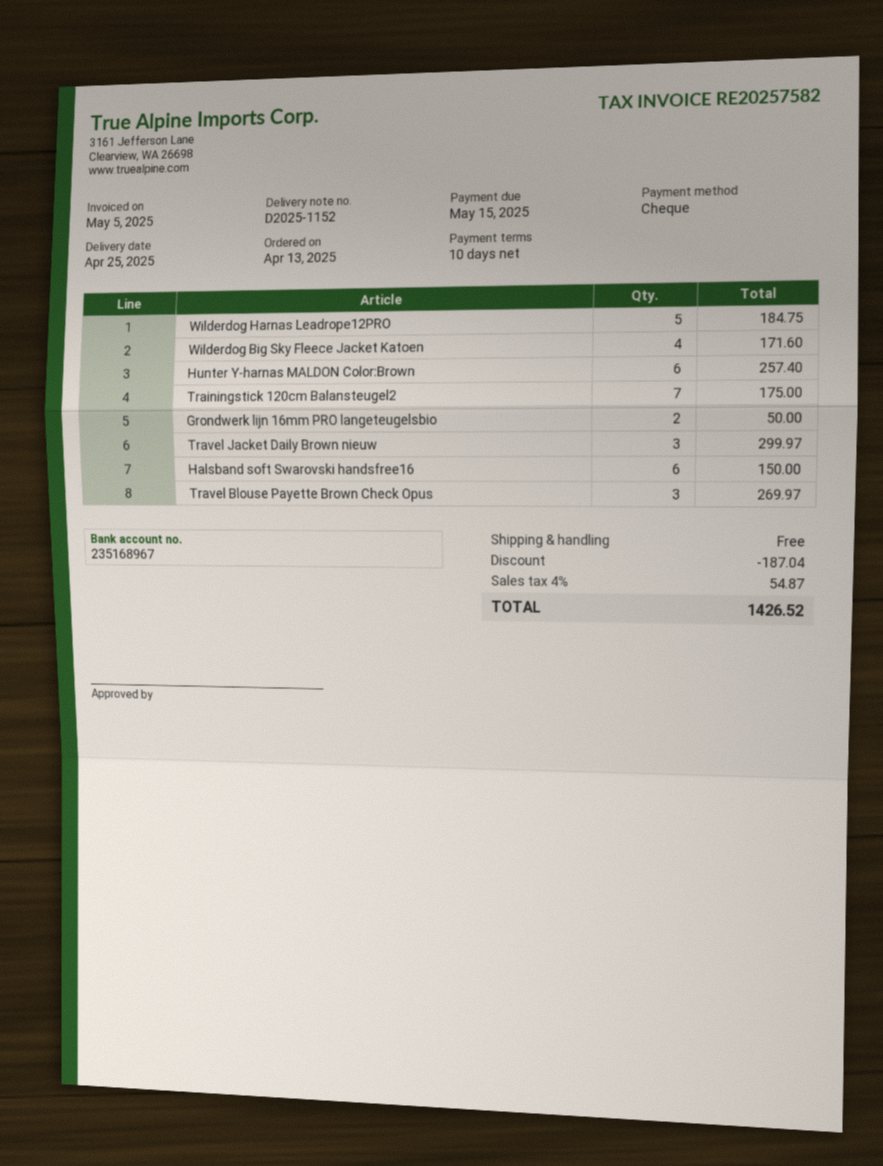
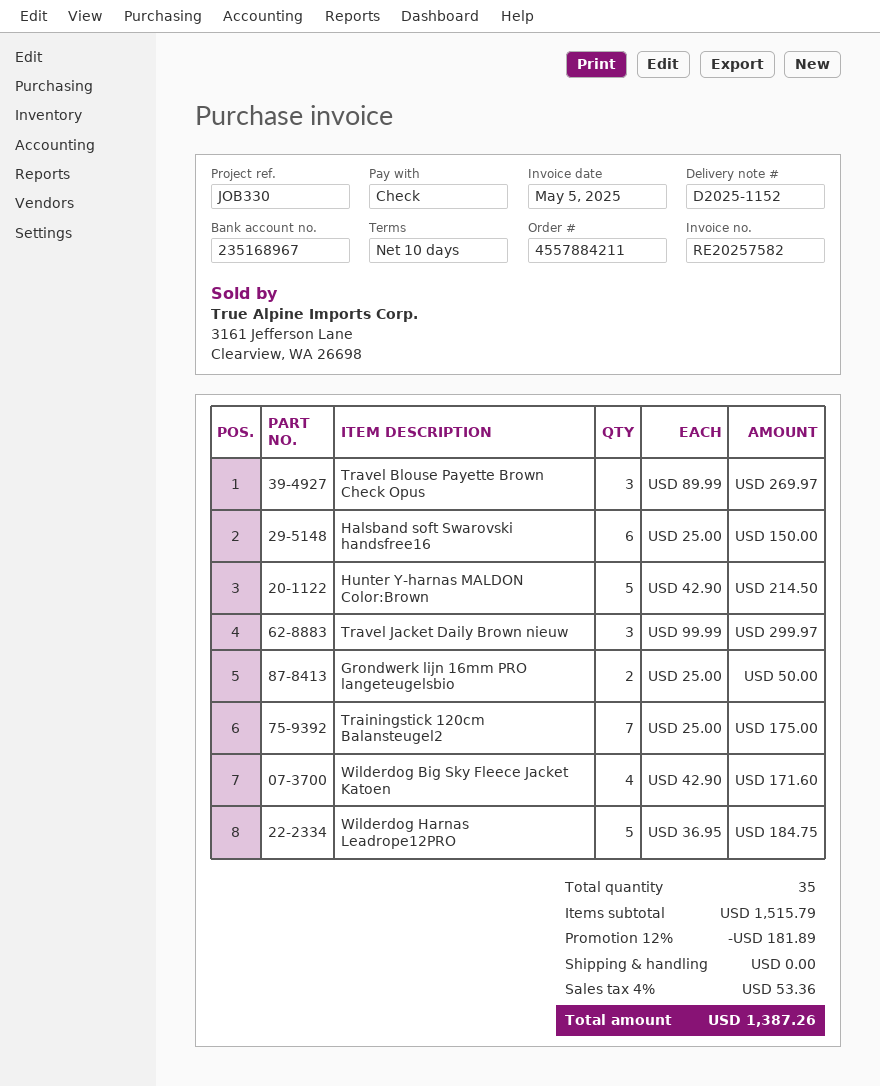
Hunter Y-harnas MALDON Color:Brown: 6 for 257.40 -> 5 for 214.50
discount: 187.04 -> 181.89
tax: 4% = 54.87 -> 4% = 53.36
total: 1426.52 -> 1387.26

